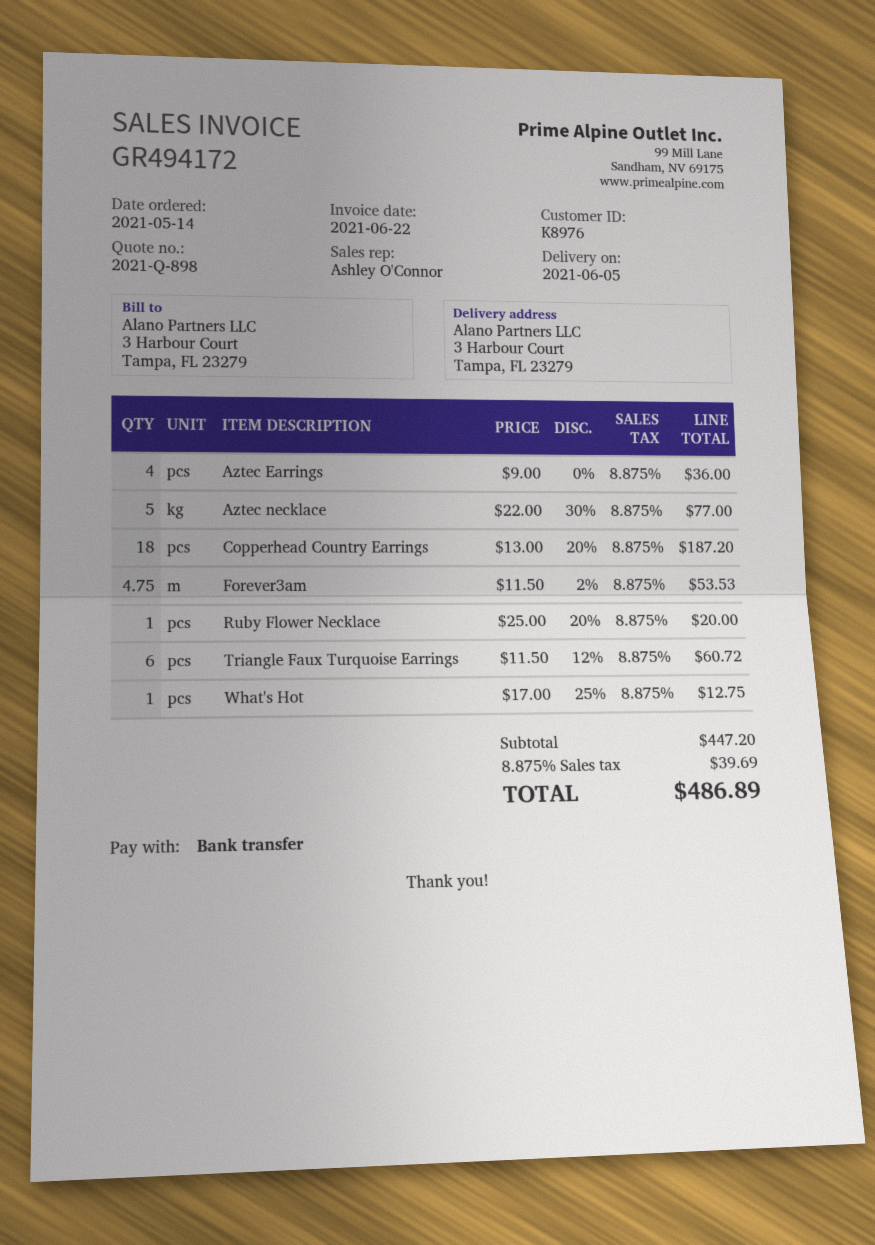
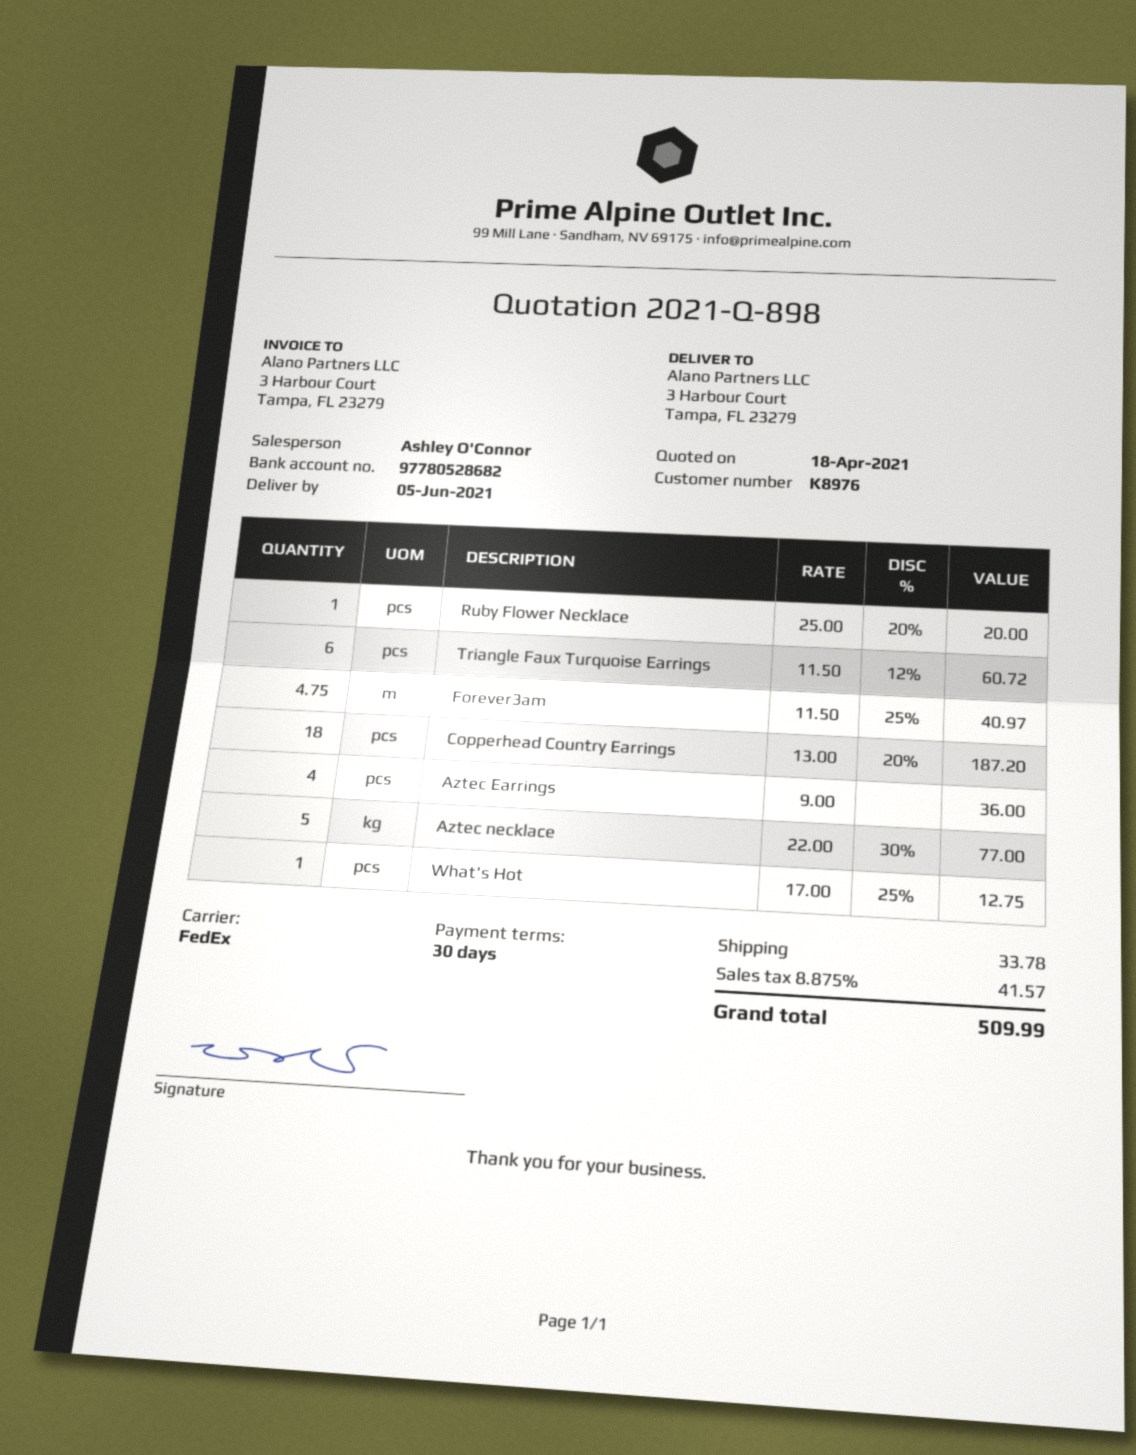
Forever3am: 4.75 x 11.50 - 2% = 53.53 -> 4.75 x 11.50 - 25% = 40.97
shipping: none -> 33.78
tax: 8.875% = 39.69 -> 8.875% = 41.57
total: 486.89 -> 509.99

